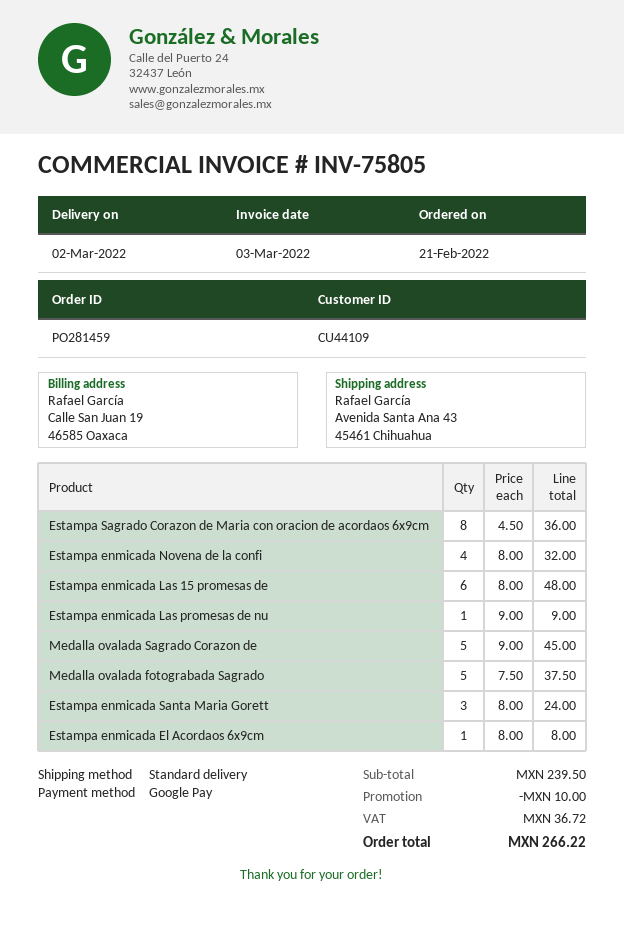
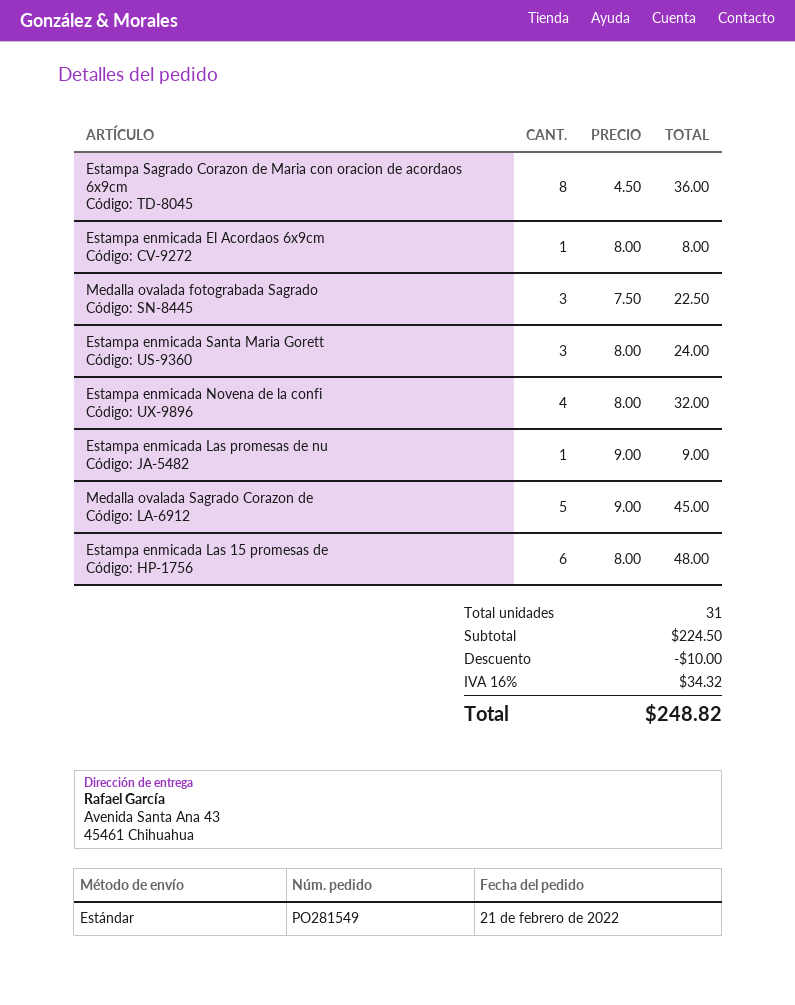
order number: PO281459 -> PO281549
Medalla ovalada fotograbada Sagrado: 5 x 7.50 = 37.50 -> 3 x 7.50 = 22.50
subtotal: 239.50 -> 224.50
tax: 36.72 -> 34.32
total: 266.22 -> 248.82

